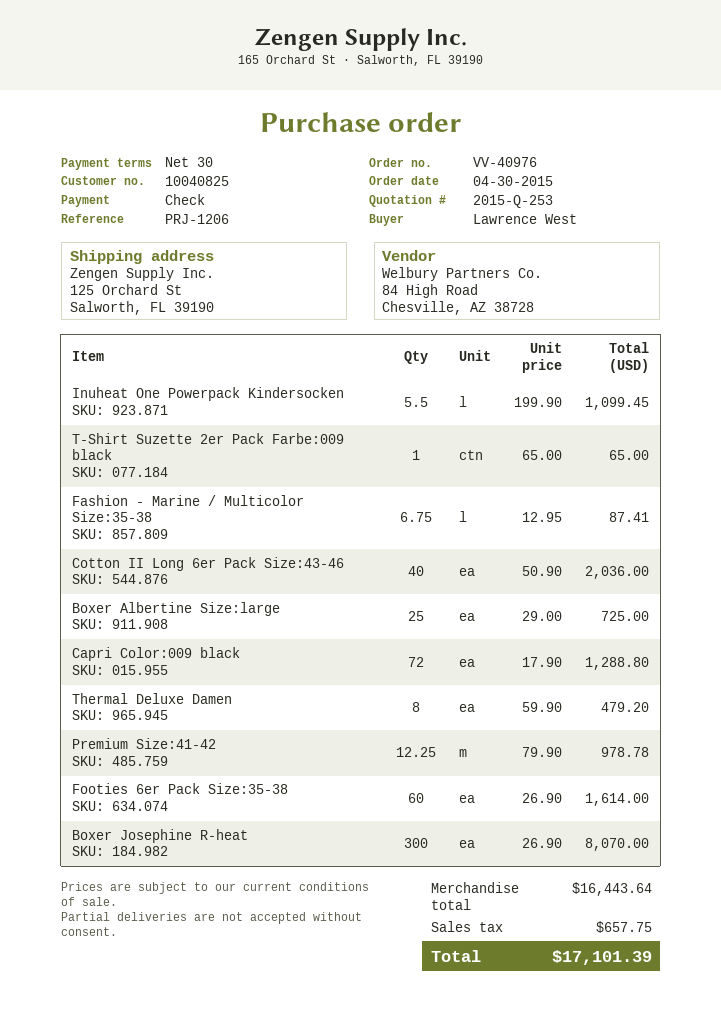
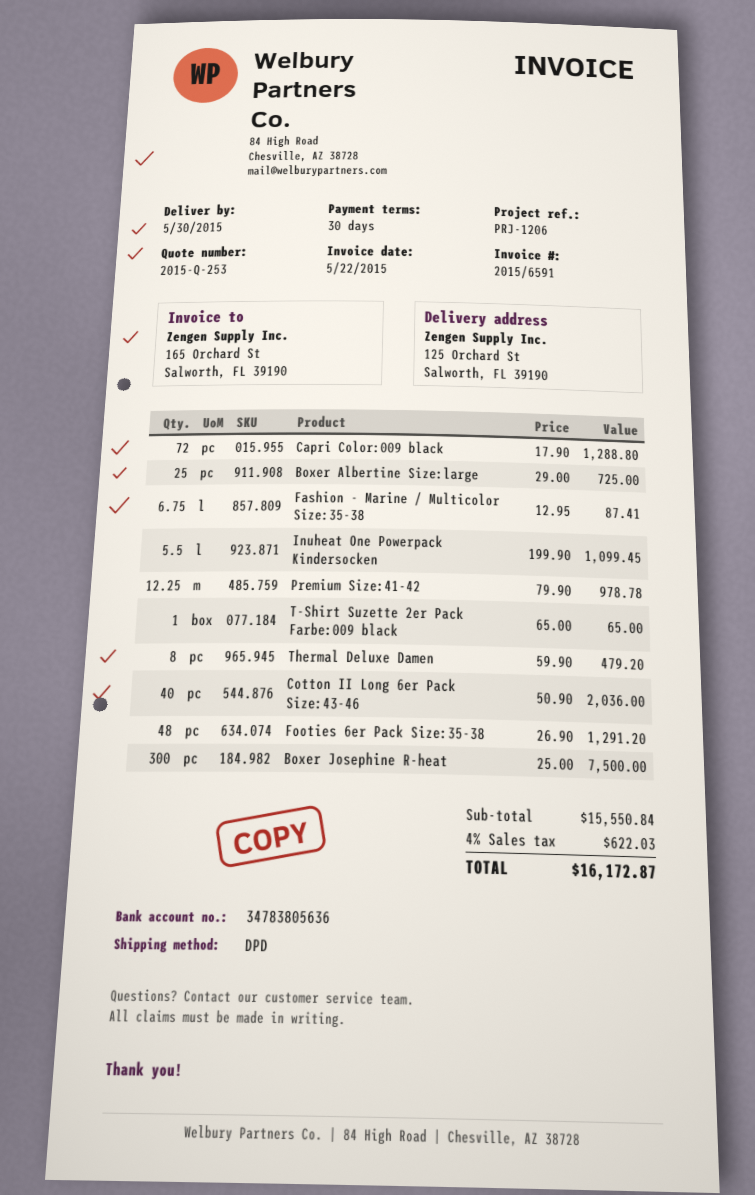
Footies 6er Pack Size:35-38: 60 x 26.90 = 1614.00 -> 48 x 26.90 = 1291.20
Boxer Josephine R-heat: 300 x 26.90 = 8070.00 -> 300 x 25.00 = 7500.00
subtotal: 16443.64 -> 15550.84
tax: 657.75 -> 622.03
total: 17101.39 -> 16172.87

